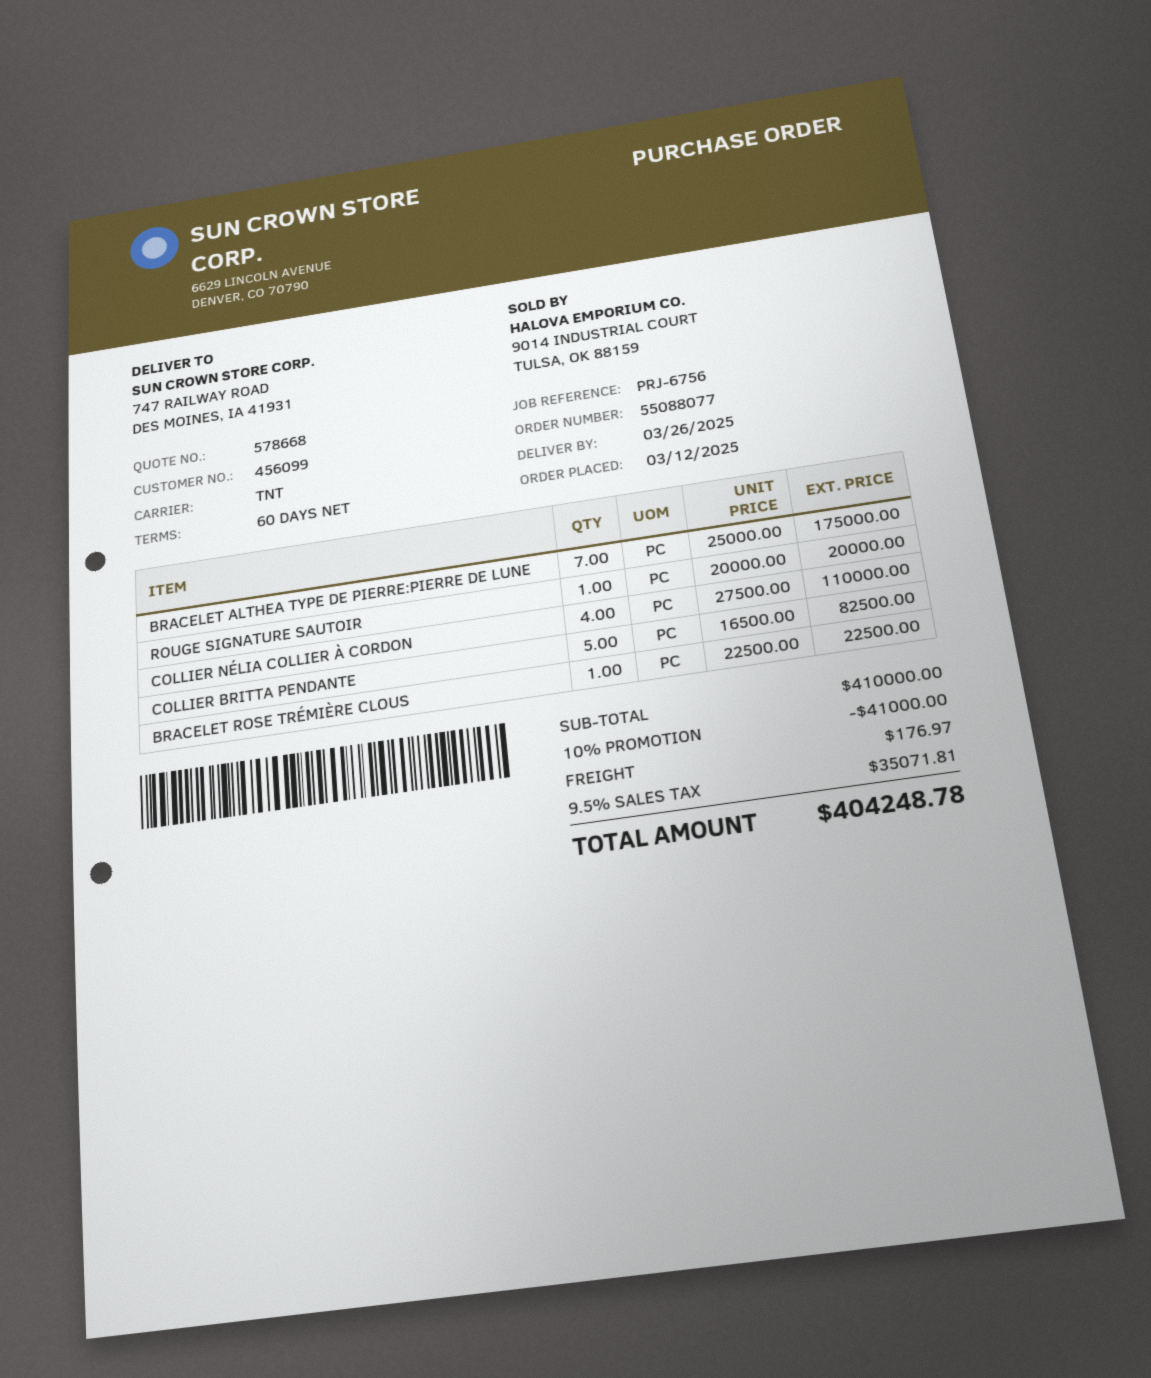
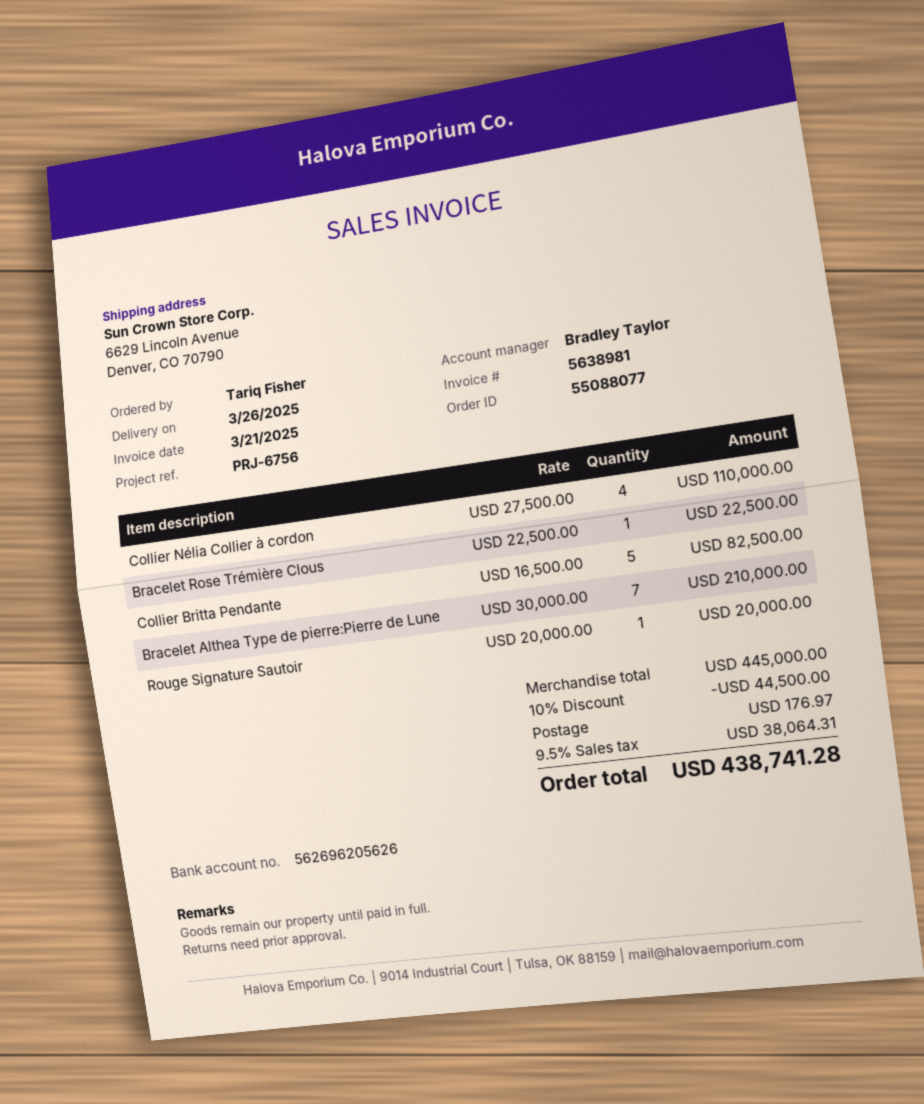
ship to: 747 RAILWAY ROAD, DES MOINES, IA 41931 -> 6629 Lincoln Avenue, Denver, CO 70790
BRACELET ALTHEA TYPE DE PIERRE:PIERRE DE LUNE: 7 x 25000.00 = 175000.00 -> 7 x 30000.00 = 210000.00
subtotal: 410000.00 -> 445000.00
discount: 10% = 41000.00 -> 10% = 44500.00
tax: 9.5% = 35071.81 -> 9.5% = 38064.31
total: 404248.78 -> 438741.28

